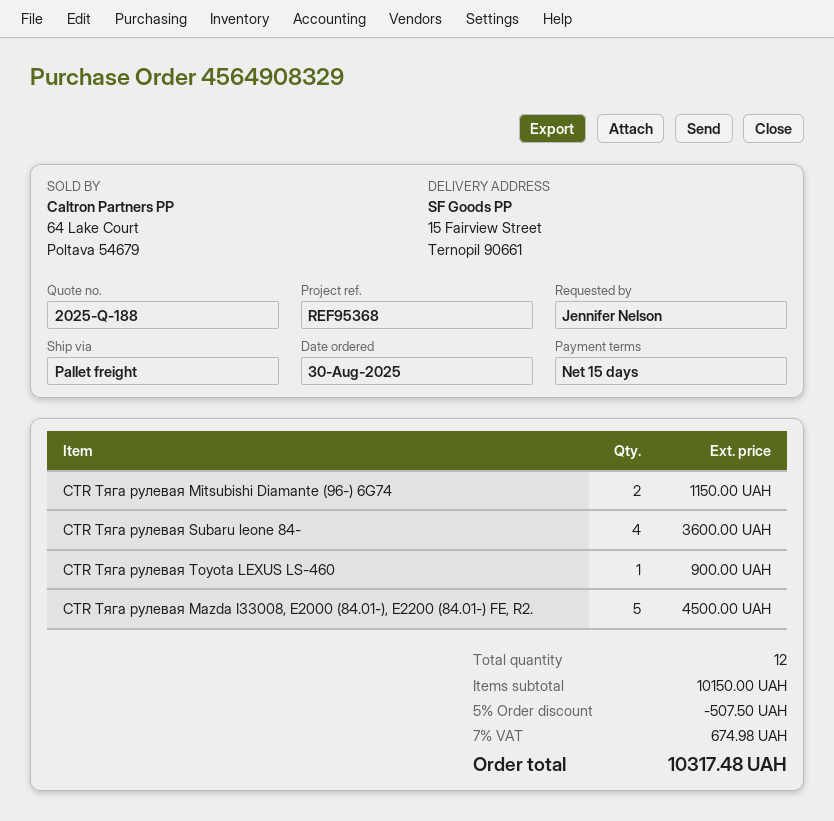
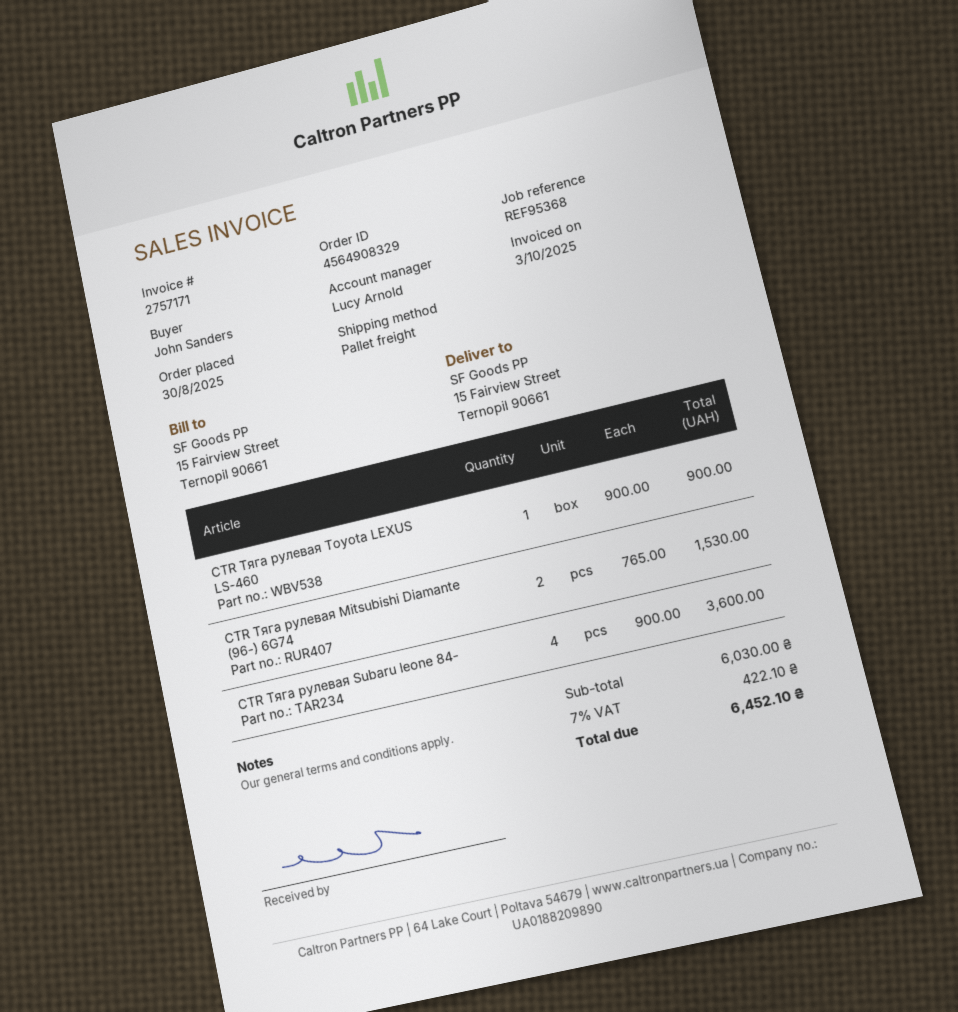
ordered by: Jennifer Nelson -> John Sanders
CTR Тяга рулевая Mitsubishi Diamante (96-) 6G74: 2 for 1150.00 -> 2 for 1530.00
CTR Тяга рулевая Mazda I33008, E2000 (84.01-), E2200 (84.01-) FE, R2.: 5 for 4500.00 -> none
subtotal: 10150.00 -> 6030.00
discount: 5% = 507.50 -> none
tax: 7% = 674.98 -> 7% = 422.10
total: 10317.48 -> 6452.10

